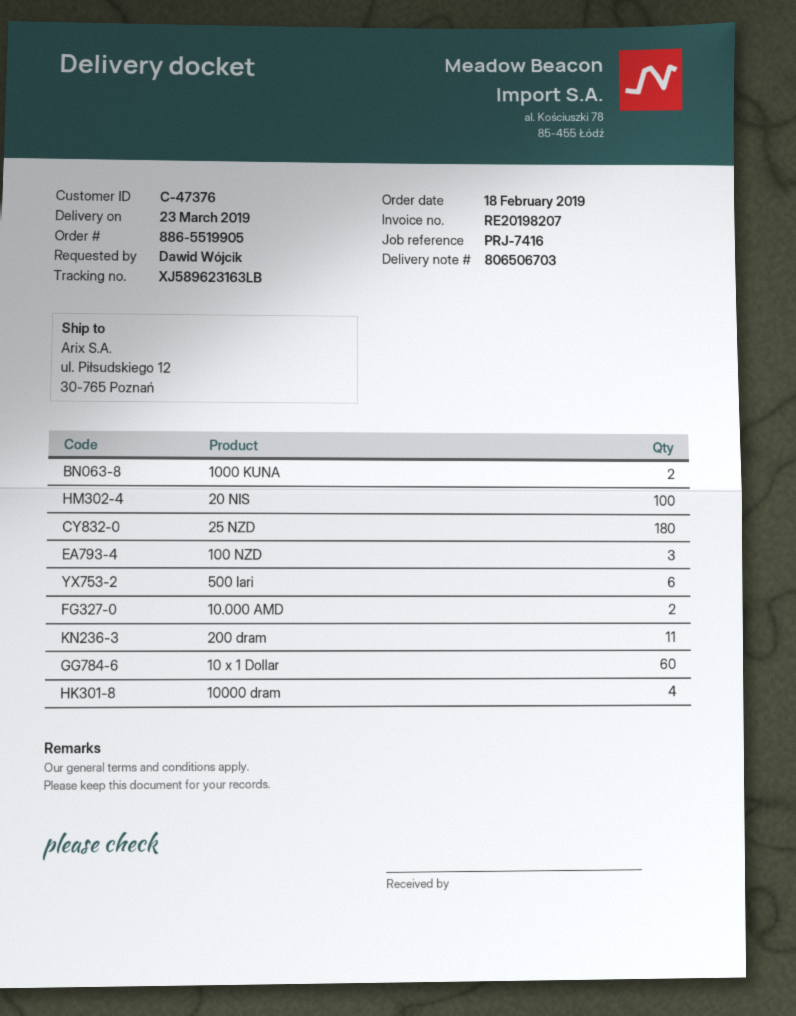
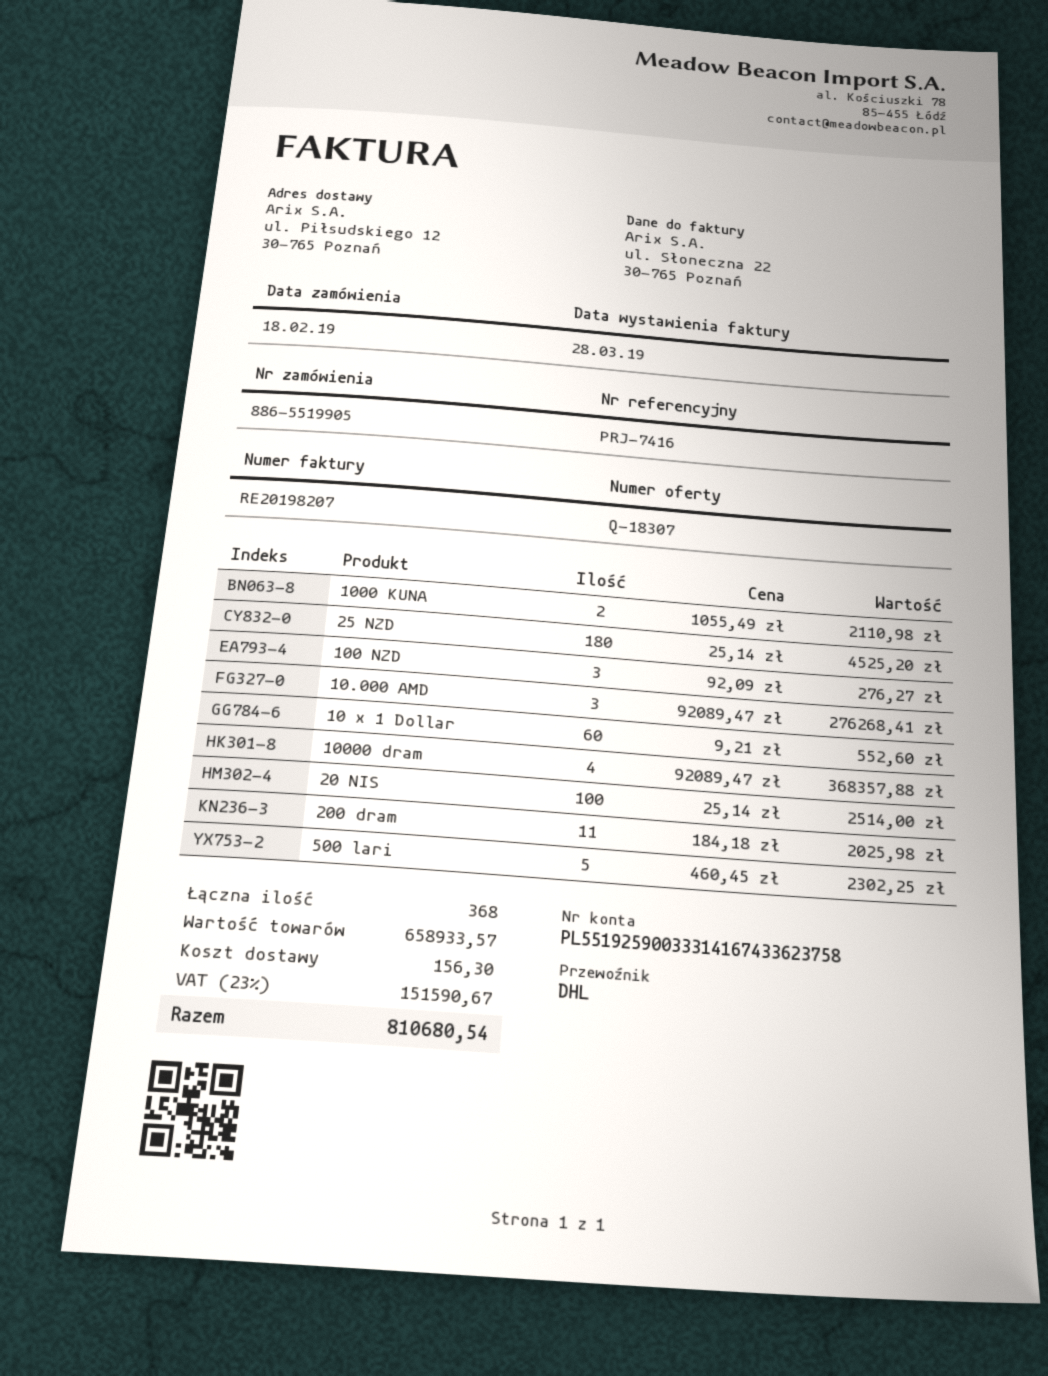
500 lari: 6 -> 5
10.000 AMD: 2 -> 3

